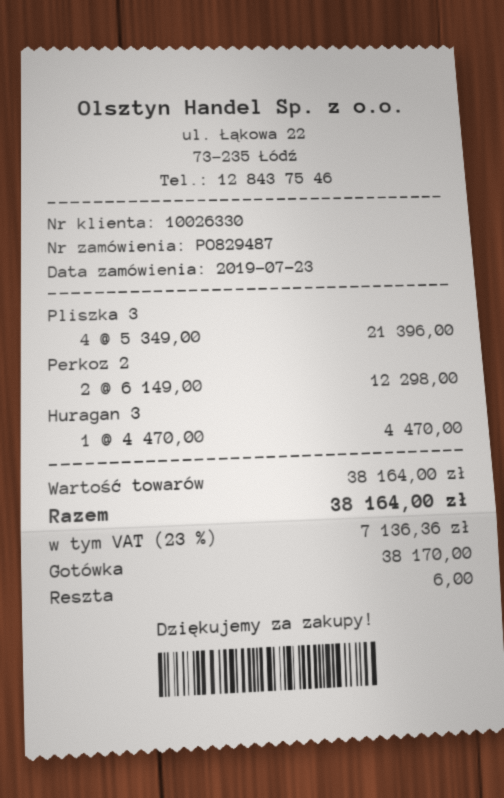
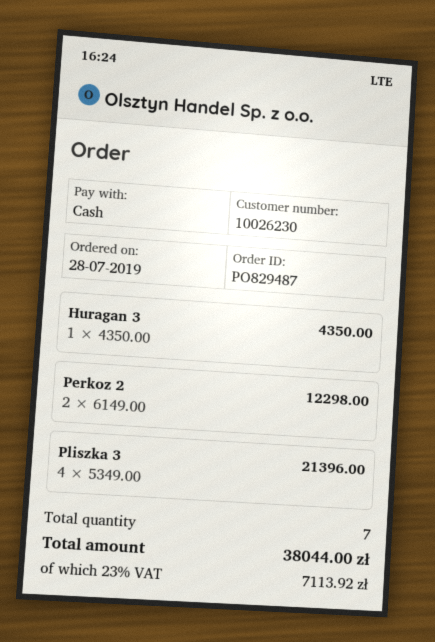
order date: 2019-07-23 -> 2019-07-28
customer number: 10026330 -> 10026230
Huragan 3: 1 x 4470.00 = 4470.00 -> 1 x 4350.00 = 4350.00
tax: 23% = 7136.36 -> 23% = 7113.92
total: 38164.00 -> 38044.00

